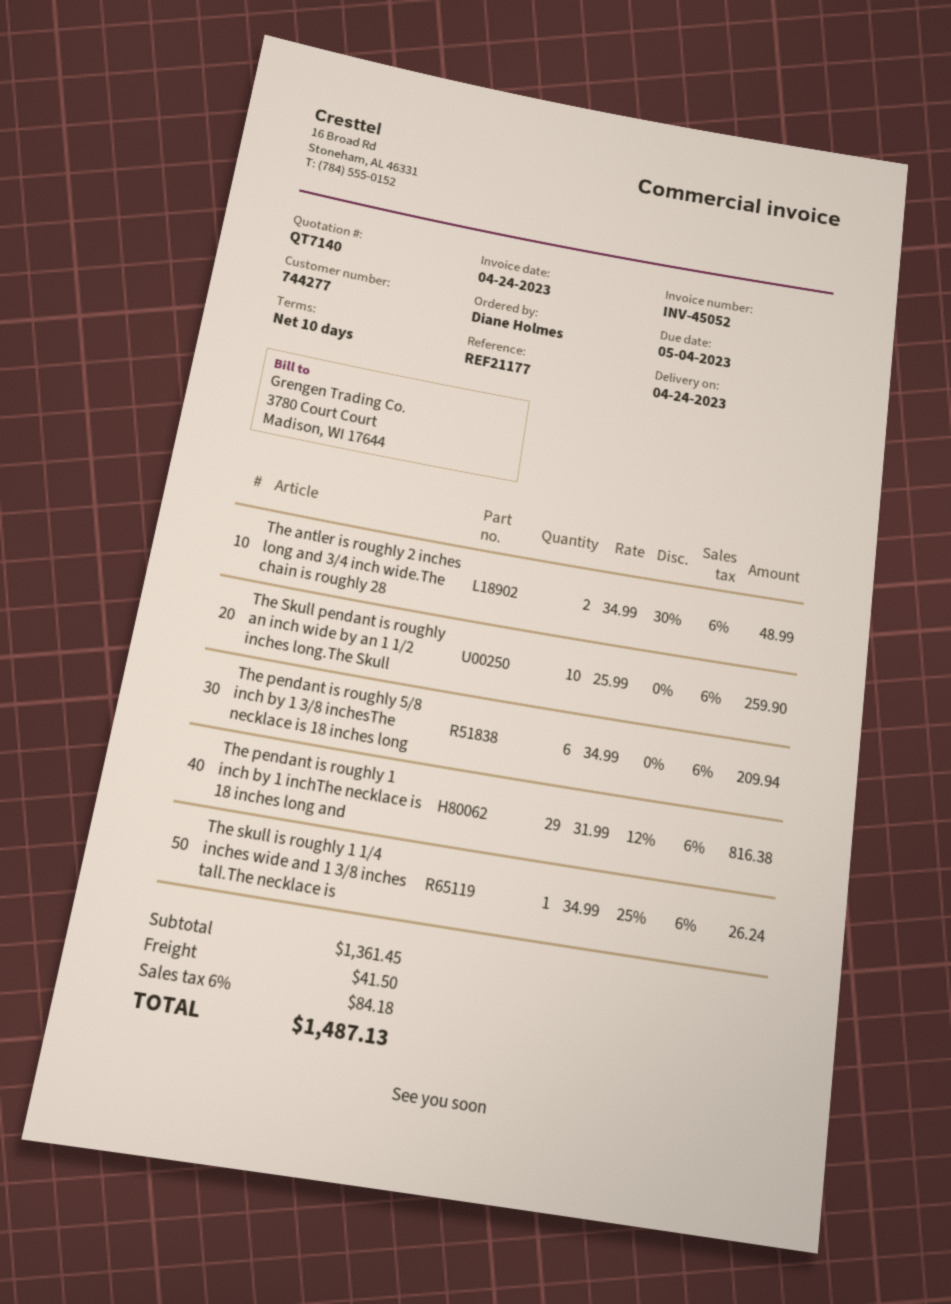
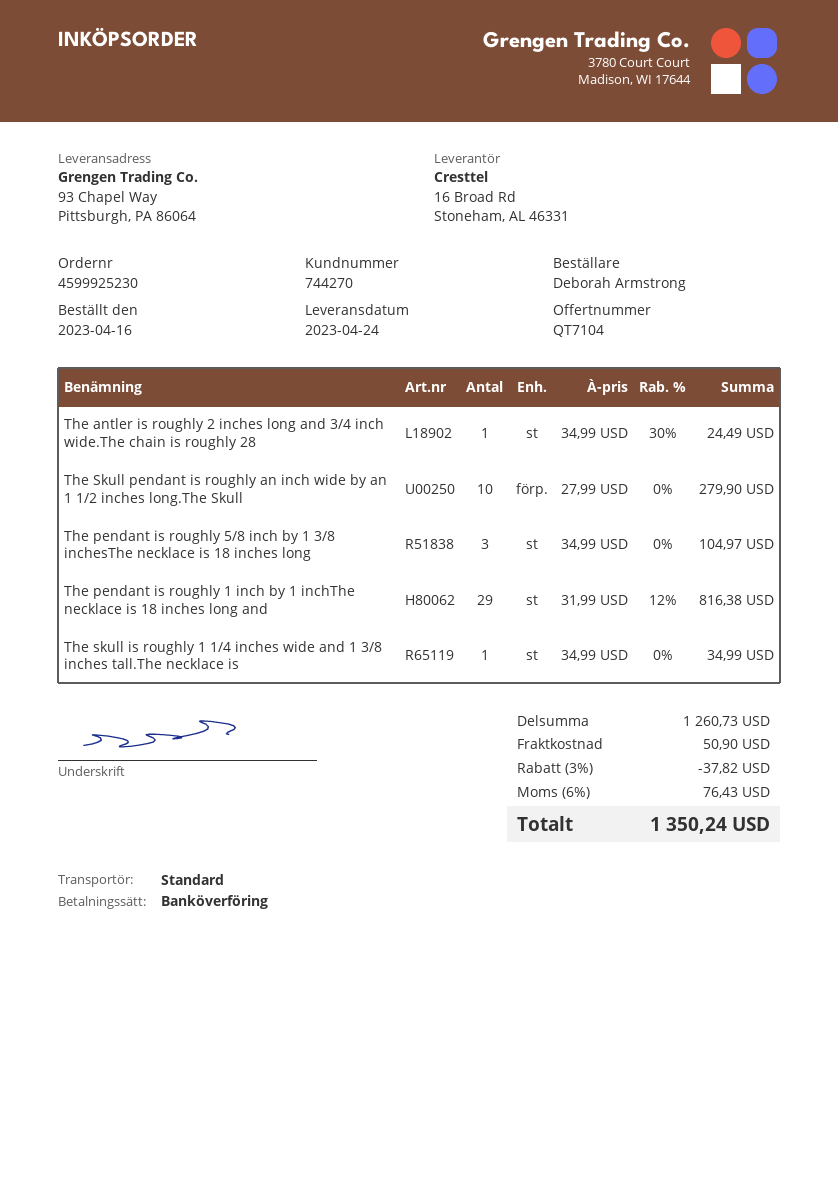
quote number: QT7140 -> QT7104
customer number: 744277 -> 744270
ordered by: Diane Holmes -> Deborah Armstrong
The antler is roughly 2 inches long and 3/4 inch wide.The chain is roughly 28: 2 x 34.99 - 30% = 48.99 -> 1 x 34.99 - 30% = 24.49
The Skull pendant is roughly an inch wide by an 1 1/2 inches long.The Skull: 10 x 25.99 = 259.90 -> 10 x 27.99 = 279.90
The pendant is roughly 5/8 inch by 1 3/8 inchesThe necklace is 18 inches long: 6 x 34.99 = 209.94 -> 3 x 34.99 = 104.97
The skull is roughly 1 1/4 inches wide and 1 3/8 inches tall.The necklace is: 1 x 34.99 - 25% = 26.24 -> 1 x 34.99 = 34.99
subtotal: 1361.45 -> 1260.73
discount: none -> 3% = 37.82
shipping: 41.50 -> 50.90
tax: 6% = 84.18 -> 6% = 76.43
total: 1487.13 -> 1350.24

